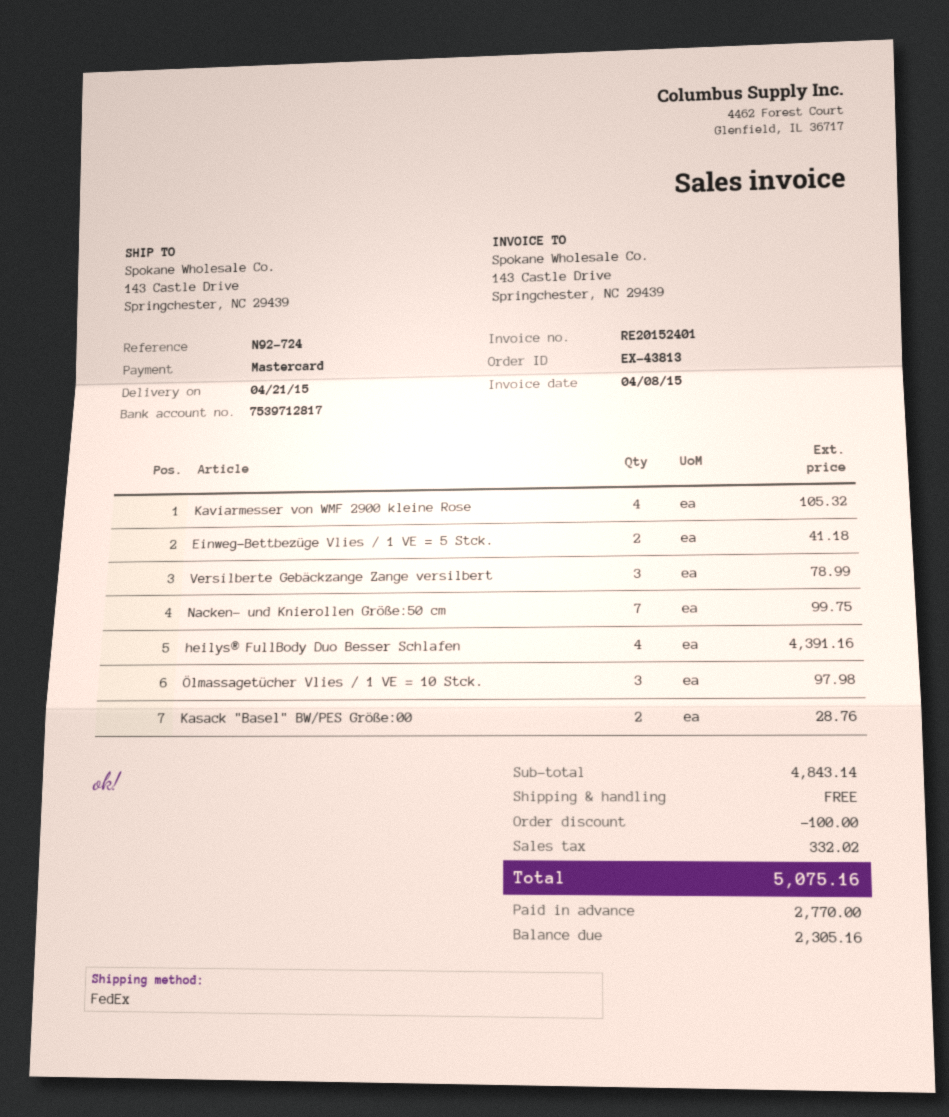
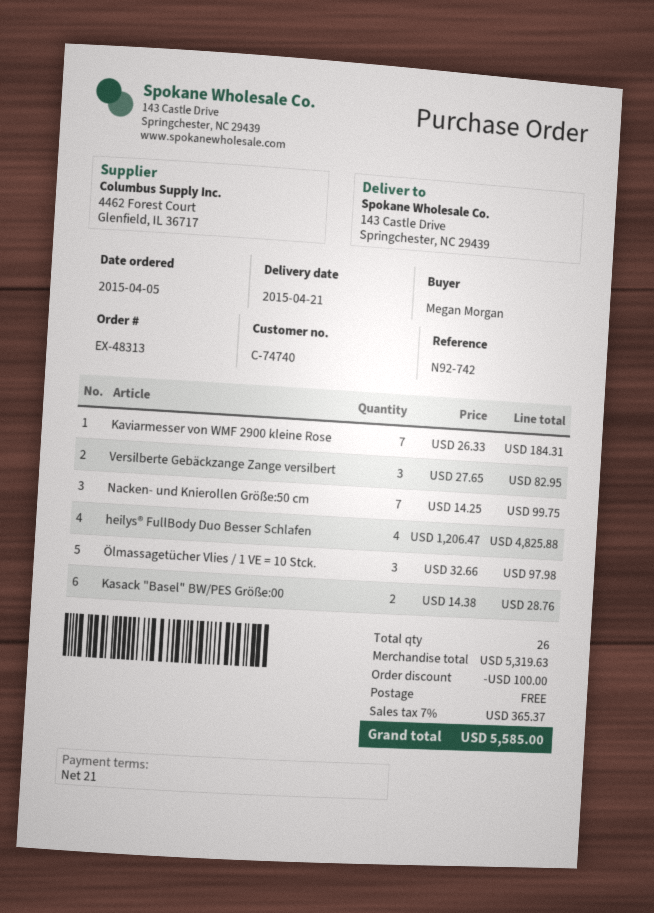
order number: EX-43813 -> EX-48313
reference: N92-724 -> N92-742
Kaviarmesser von WMF 2900 kleine Rose: 4 for 105.32 -> 7 for 184.31
Einweg-Bettbezüge Vlies / 1 VE = 5 Stck.: 2 for 41.18 -> none
Versilberte Gebäckzange Zange versilbert: 3 for 78.99 -> 3 for 82.95
heilys® FullBody Duo Besser Schlafen: 4 for 4391.16 -> 4 for 4825.88
subtotal: 4843.14 -> 5319.63
tax: 332.02 -> 365.37
total: 5075.16 -> 5585.00

